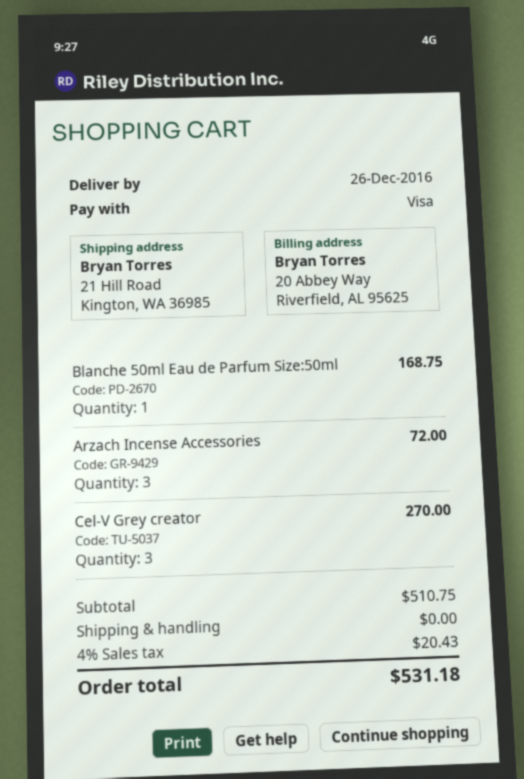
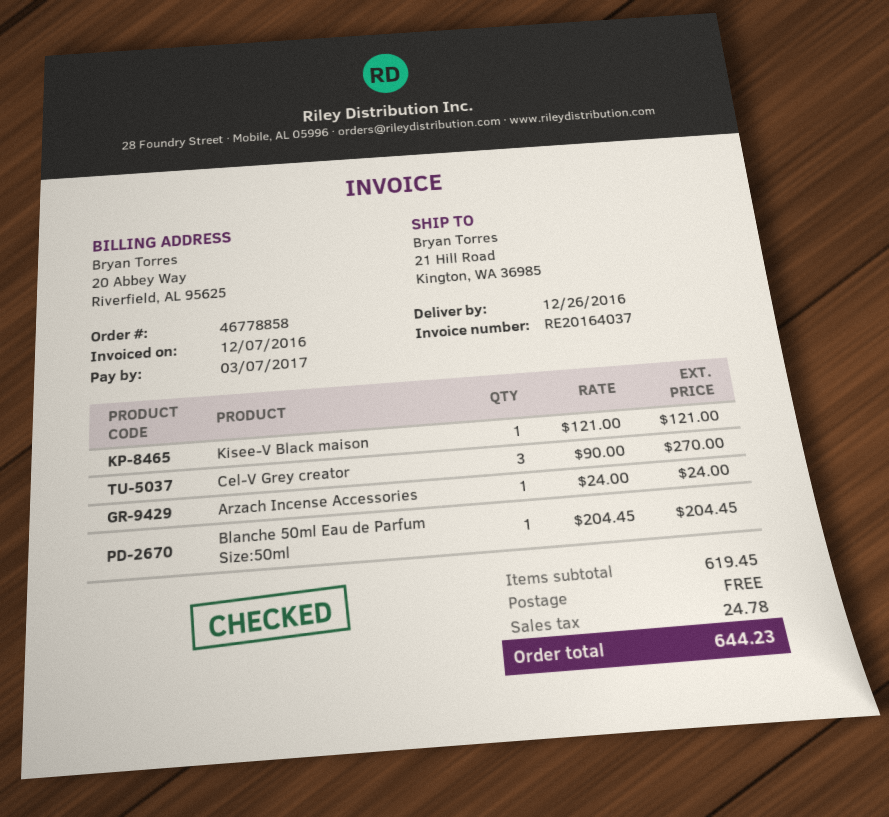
Blanche 50ml Eau de Parfum Size:50ml: 1 for 168.75 -> 1 for 204.45
Arzach Incense Accessories: 3 for 72.00 -> 1 for 24.00
Kisee-V Black maison: none -> 1 for 121.00
subtotal: 510.75 -> 619.45
tax: 20.43 -> 24.78
total: 531.18 -> 644.23

